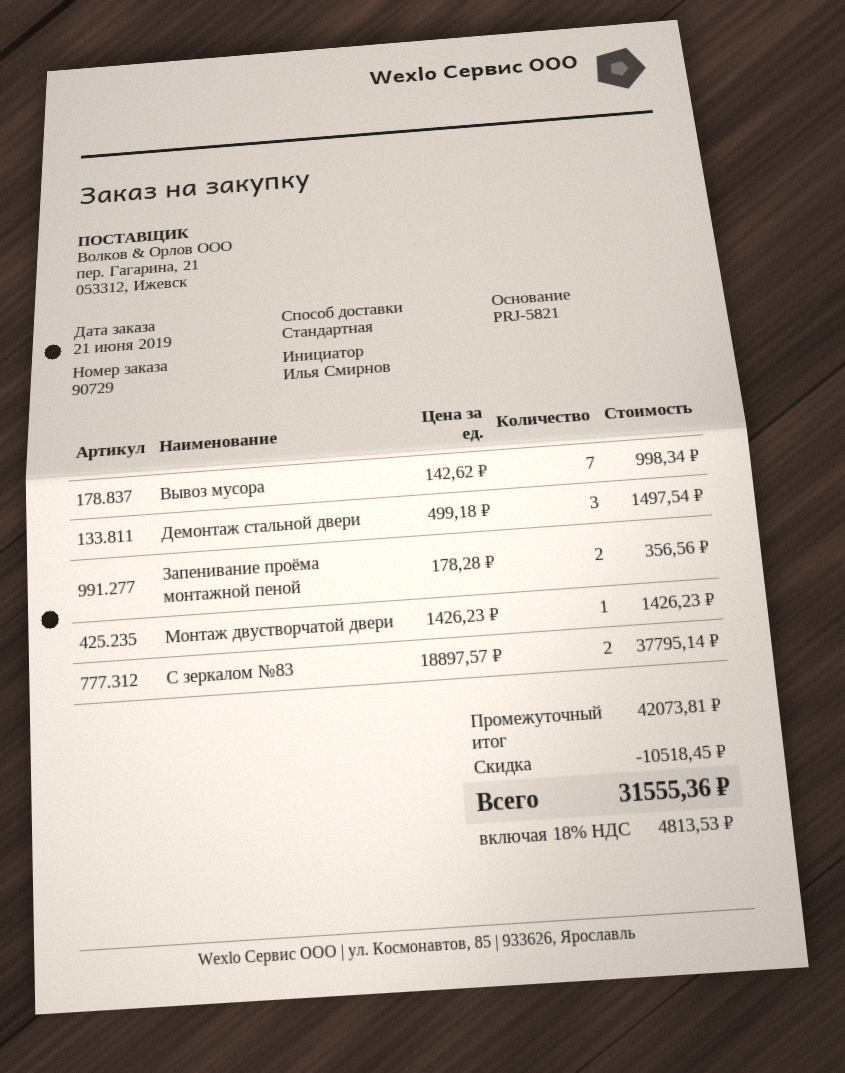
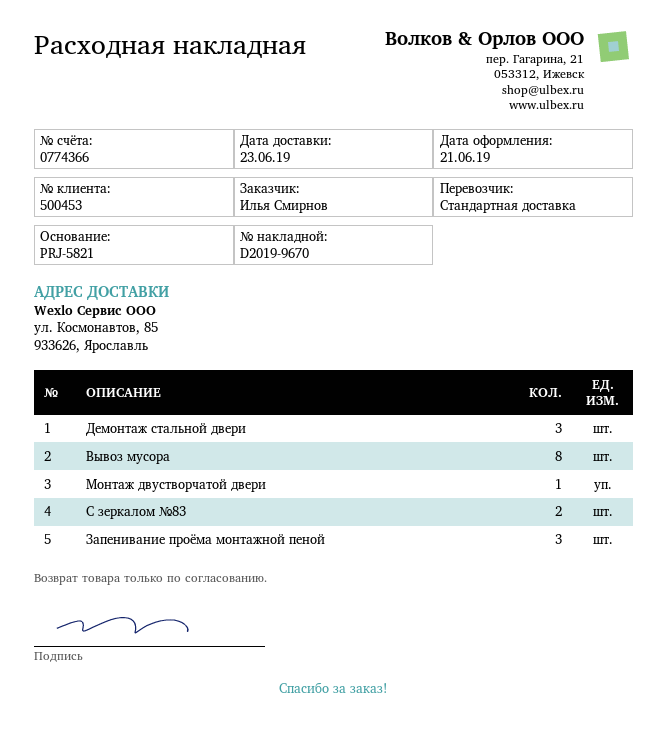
Вывоз мусора: 7 -> 8
Запенивание проёма монтажной пеной: 2 -> 3

